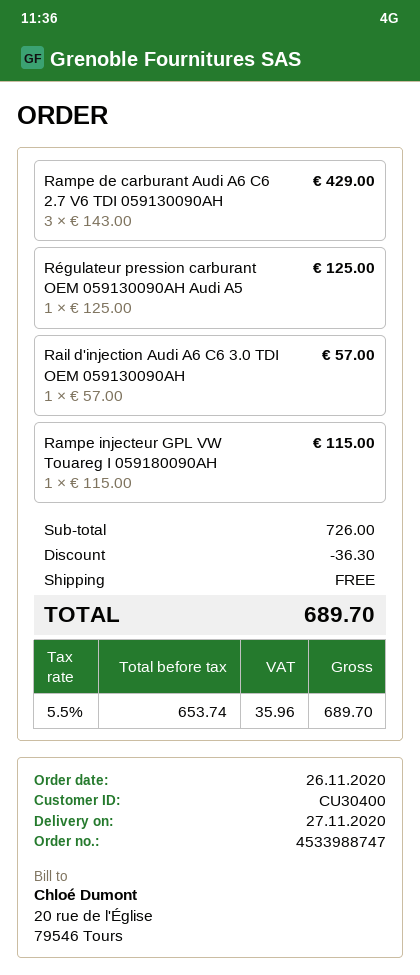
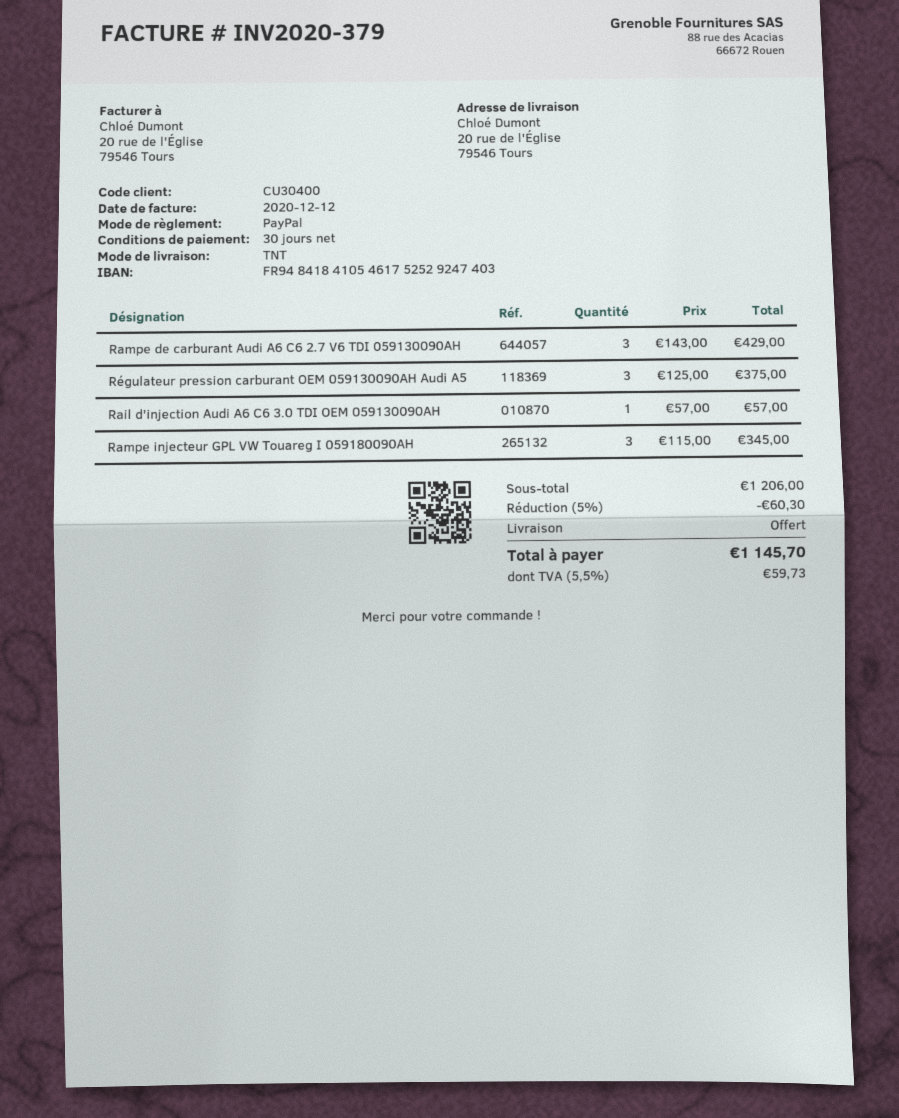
Régulateur pression carburant OEM 059130090AH Audi A5: 1 x 125.00 = 125.00 -> 3 x 125.00 = 375.00
Rampe injecteur GPL VW Touareg I 059180090AH: 1 x 115.00 = 115.00 -> 3 x 115.00 = 345.00
subtotal: 726.00 -> 1206.00
discount: 36.30 -> 60.30
tax: 5.5% = 35.96 -> 5.5% = 59.73
total: 689.70 -> 1145.70

